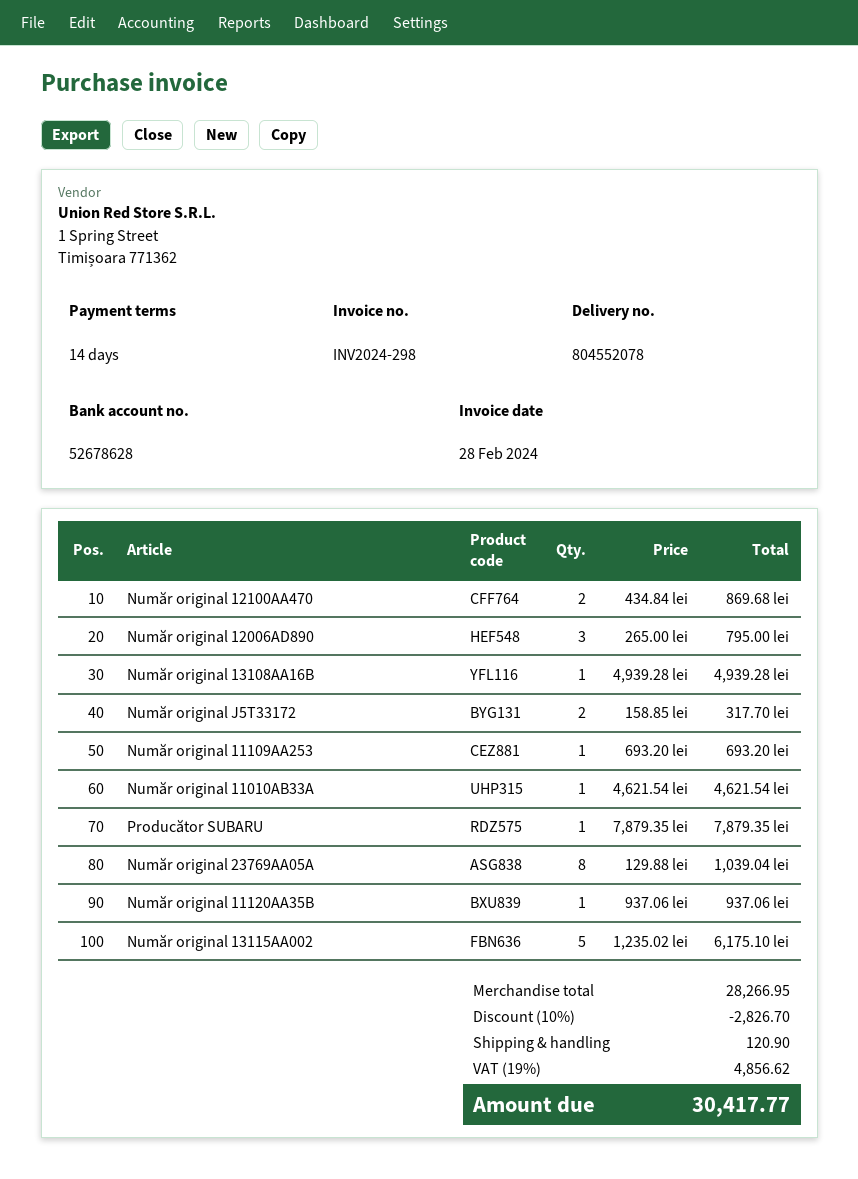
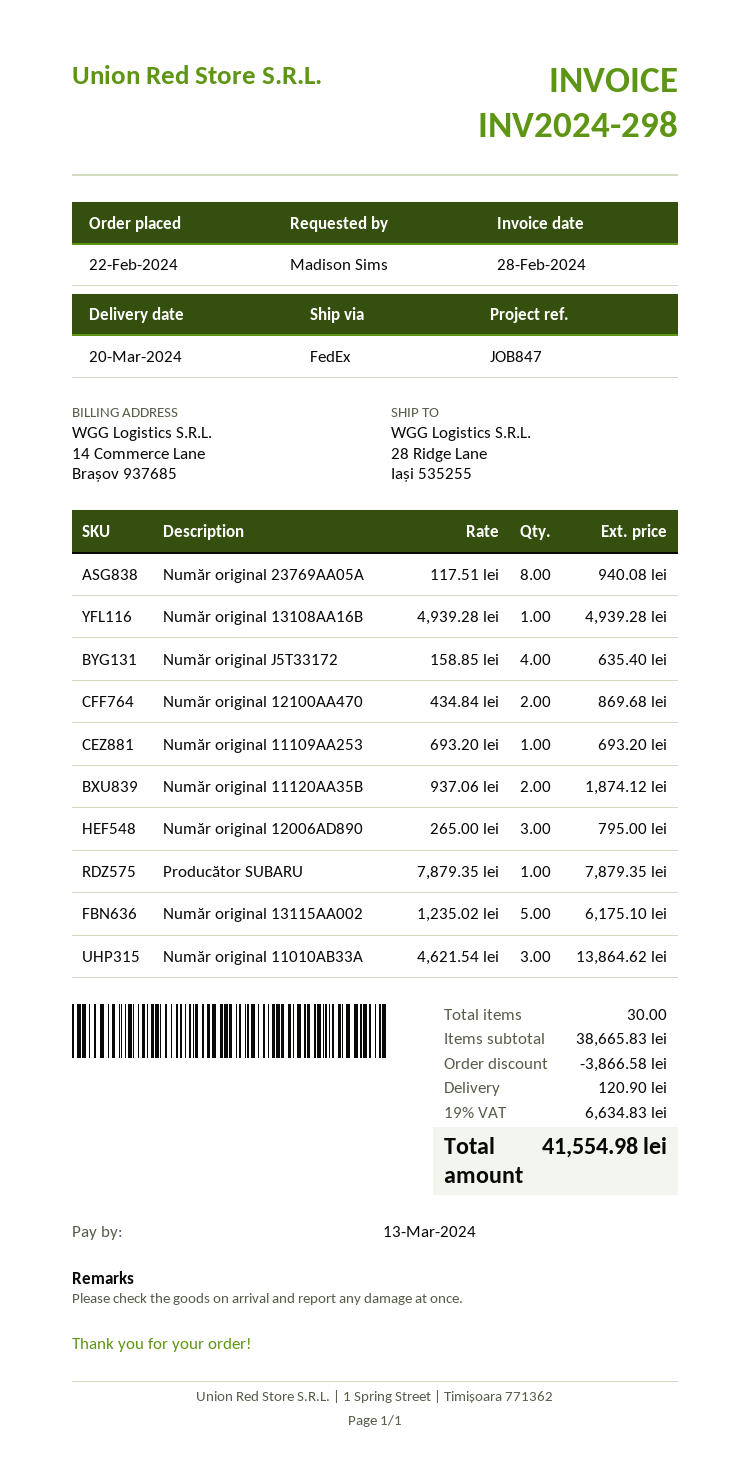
Număr original J5T33172: 2 x 158.85 = 317.70 -> 4 x 158.85 = 635.40
Număr original 11010AB33A: 1 x 4621.54 = 4621.54 -> 3 x 4621.54 = 13864.62
Număr original 23769AA05A: 8 x 129.88 = 1039.04 -> 8 x 117.51 = 940.08
Număr original 11120AA35B: 1 x 937.06 = 937.06 -> 2 x 937.06 = 1874.12
subtotal: 28266.95 -> 38665.83
discount: 2826.70 -> 3866.58
tax: 19% = 4856.62 -> 19% = 6634.83
total: 30417.77 -> 41554.98

